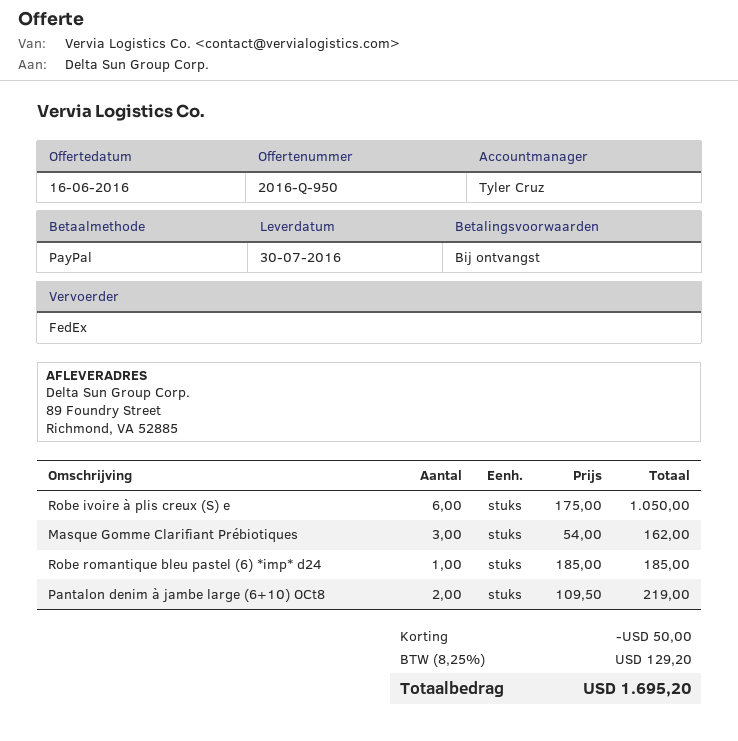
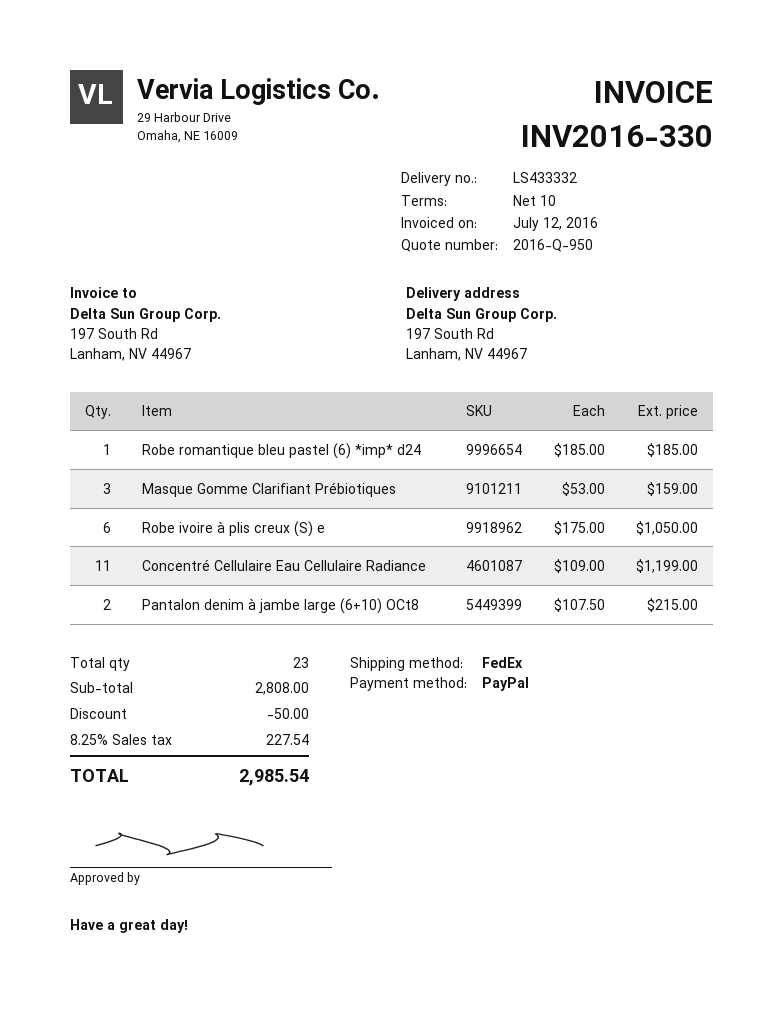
payment terms: on receipt -> 10 days
ship to: 89 Foundry Street, Richmond, VA 52885 -> 197 South Rd, Lanham, NV 44967
Masque Gomme Clarifiant Prébiotiques: 3 x 54.00 = 162.00 -> 3 x 53.00 = 159.00
Pantalon denim à jambe large (6+10) OCt8: 2 x 109.50 = 219.00 -> 2 x 107.50 = 215.00
Concentré Cellulaire Eau Cellulaire Radiance: none -> 11 x 109.00 = 1199.00
tax: 8.25% = 129.20 -> 8.25% = 227.54
total: 1695.20 -> 2985.54

